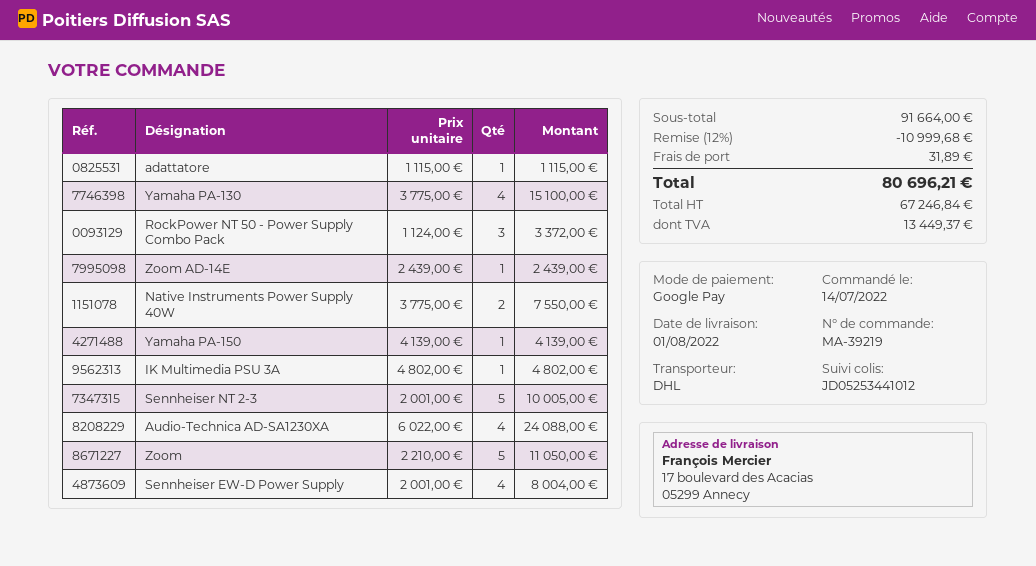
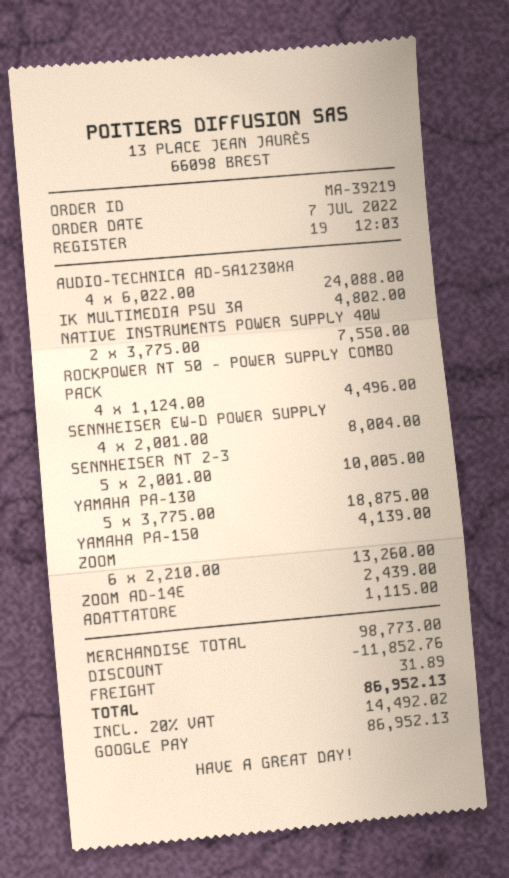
order date: 2022-07-14 -> 2022-07-07
Yamaha PA-130: 4 x 3775.00 = 15100.00 -> 5 x 3775.00 = 18875.00
RockPower NT 50 - Power Supply Combo Pack: 3 x 1124.00 = 3372.00 -> 4 x 1124.00 = 4496.00
Zoom: 5 x 2210.00 = 11050.00 -> 6 x 2210.00 = 13260.00
subtotal: 91664.00 -> 98773.00
discount: 10999.68 -> 11852.76
tax: 13449.37 -> 14492.02
total: 80696.21 -> 86952.13

